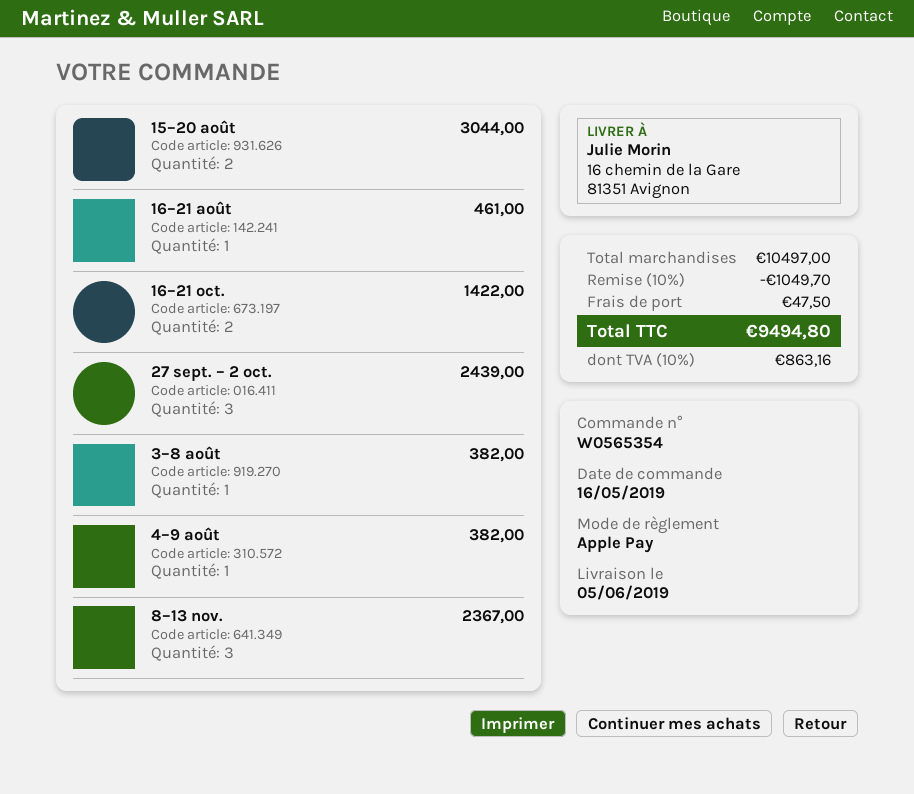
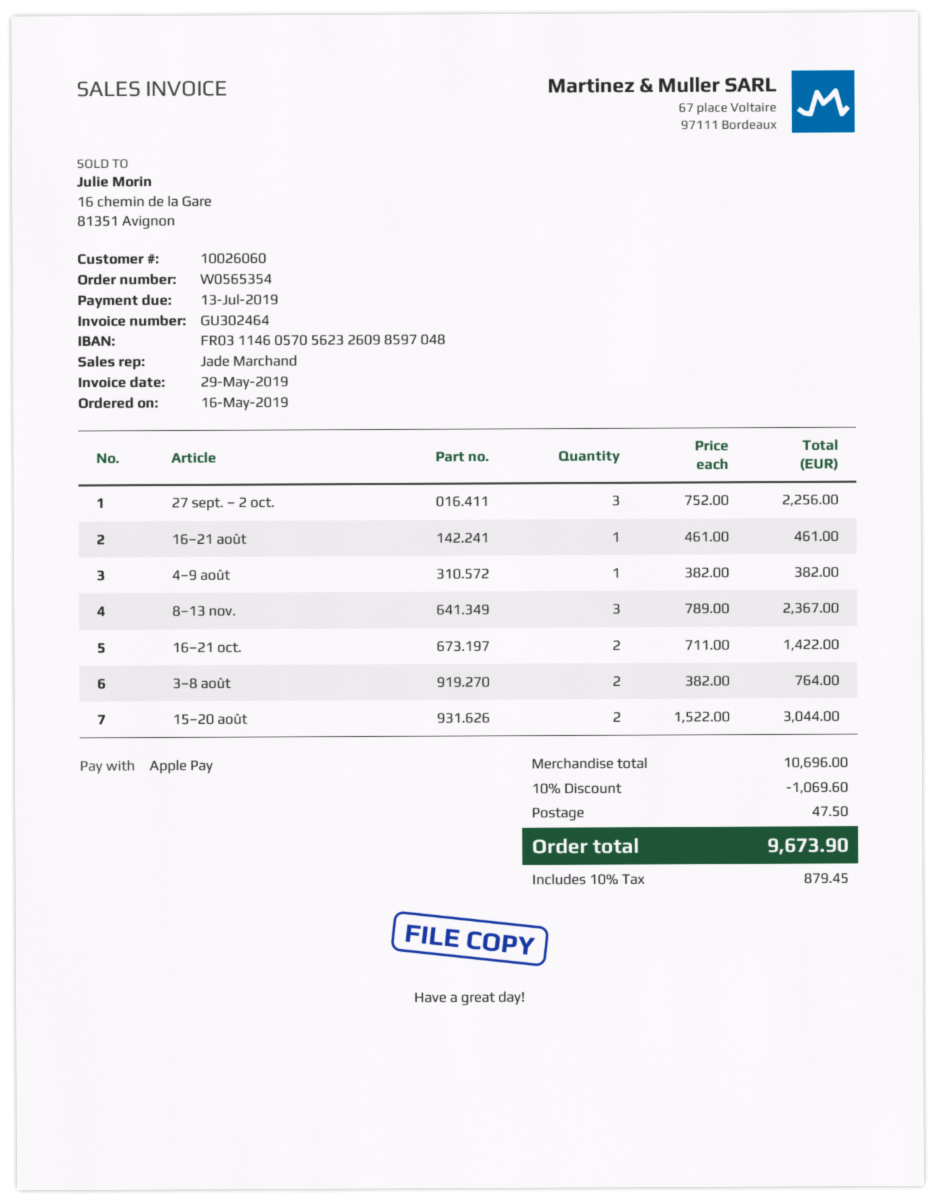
27 sept. – 2 oct.: 3 for 2439.00 -> 3 for 2256.00
3–8 août: 1 for 382.00 -> 2 for 764.00
subtotal: 10497.00 -> 10696.00
discount: 10% = 1049.70 -> 10% = 1069.60
tax: 10% = 863.16 -> 10% = 879.45
total: 9494.80 -> 9673.90

